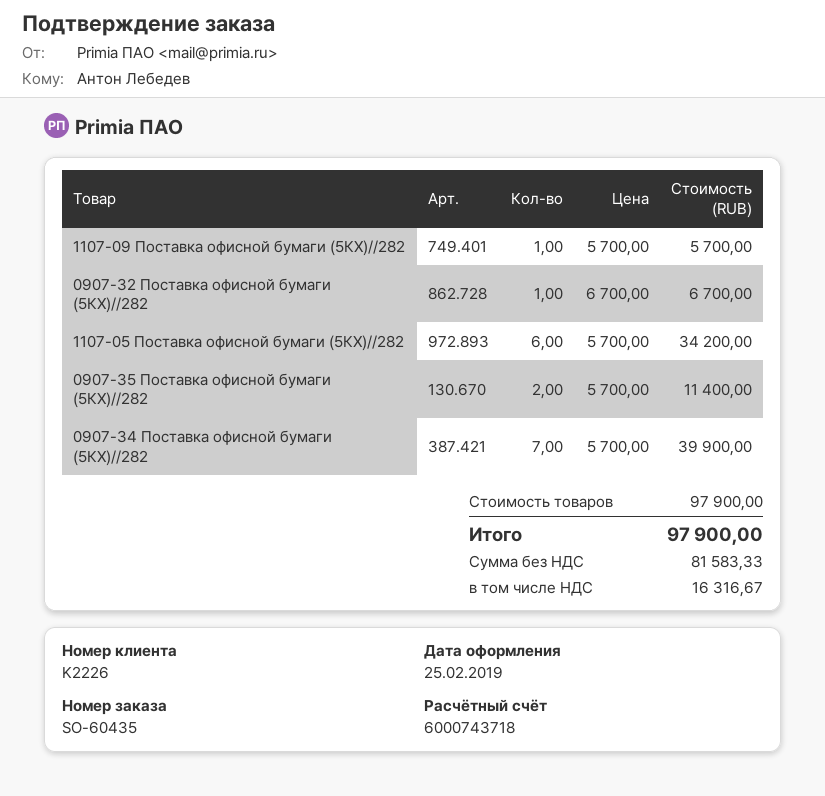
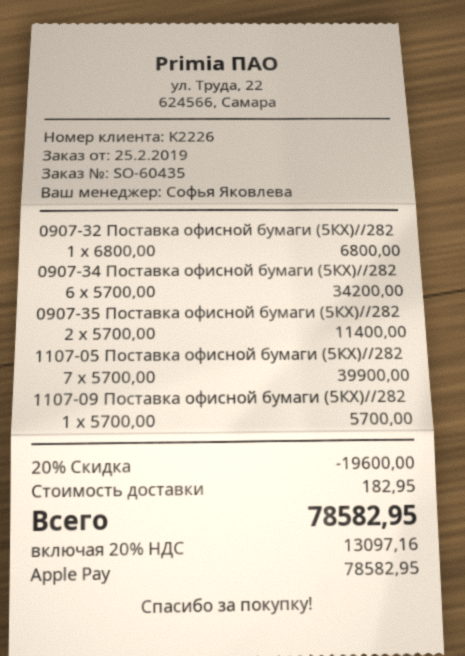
0907-32 Поставка офисной бумаги (5КХ)//282: 1 x 6700.00 = 6700.00 -> 1 x 6800.00 = 6800.00
1107-05 Поставка офисной бумаги (5КХ)//282: 6 x 5700.00 = 34200.00 -> 7 x 5700.00 = 39900.00
0907-34 Поставка офисной бумаги (5КХ)//282: 7 x 5700.00 = 39900.00 -> 6 x 5700.00 = 34200.00
discount: none -> 20% = 19600.00
shipping: none -> 182.95
tax: 16316.67 -> 13097.16
total: 97900.00 -> 78582.95

